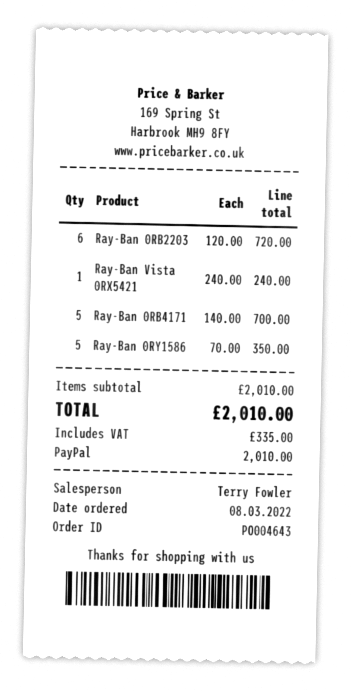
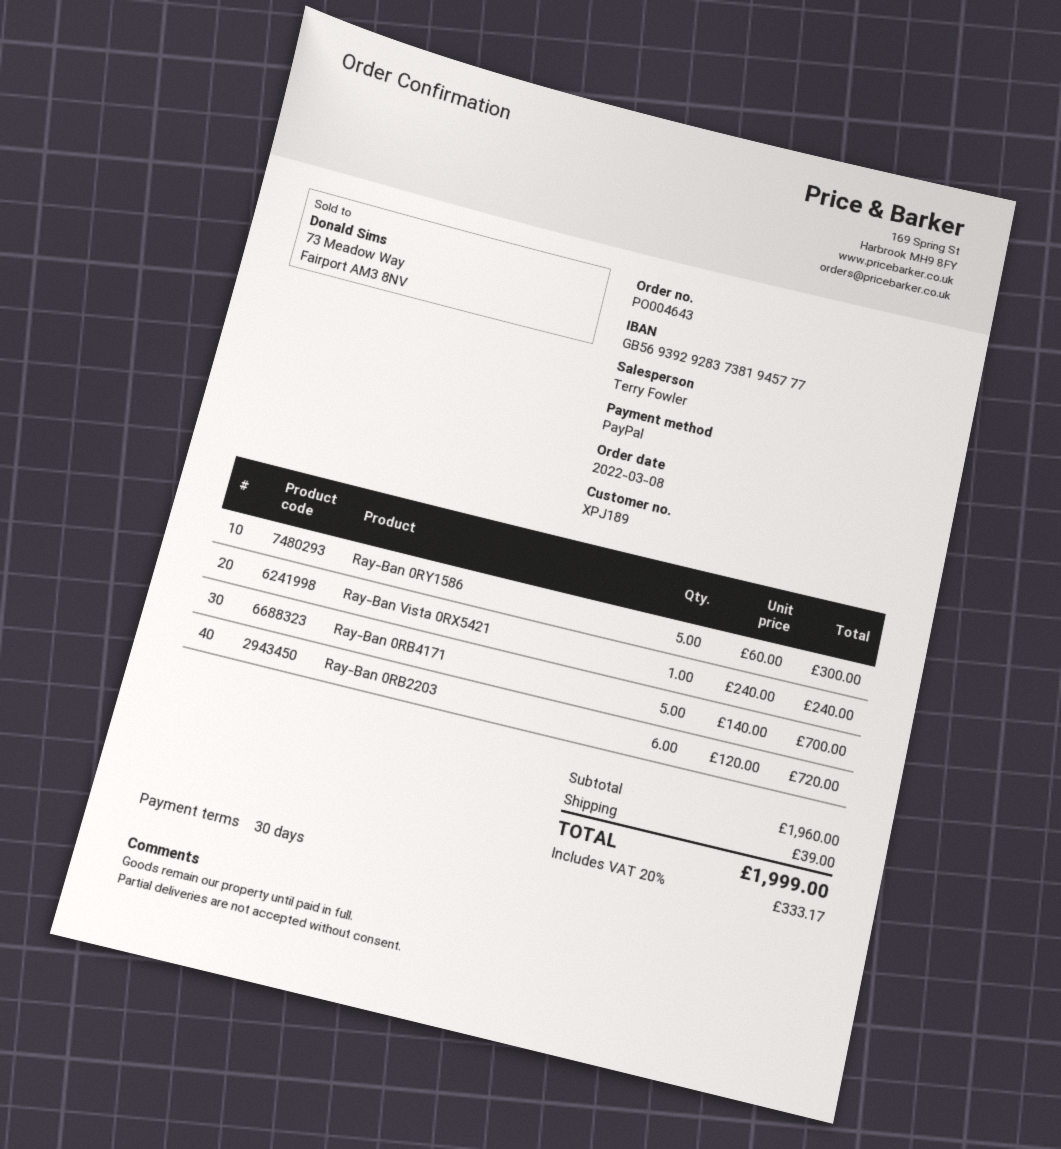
Ray-Ban 0RY1586: 5 x 70.00 = 350.00 -> 5 x 60.00 = 300.00
subtotal: 2010.00 -> 1960.00
shipping: none -> 39.00
tax: 335.00 -> 333.17
total: 2010.00 -> 1999.00

